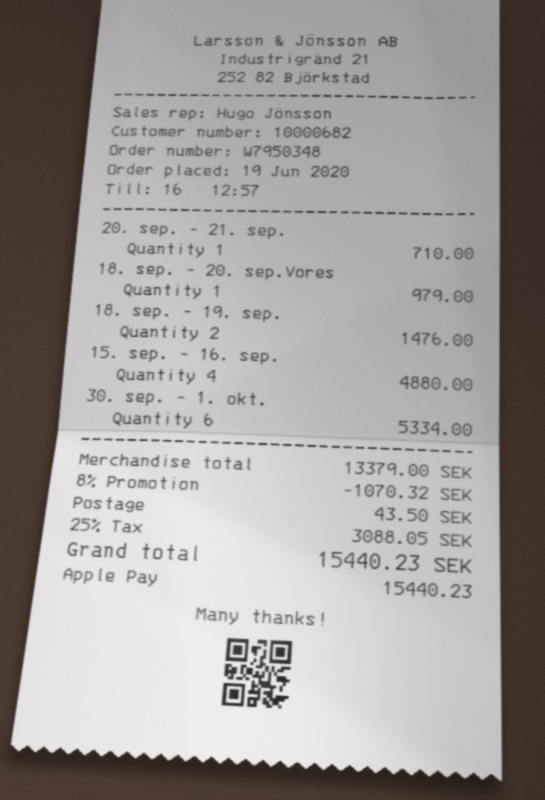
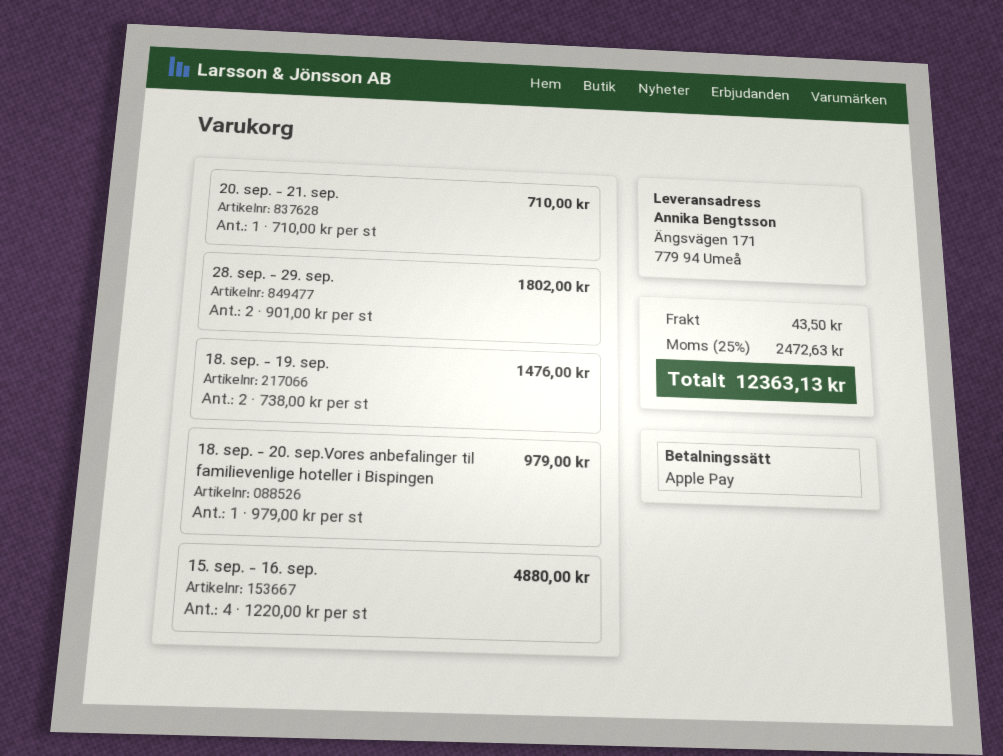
30. sep. - 1. okt.: 6 for 5334.00 -> none
28. sep. - 29. sep.: none -> 2 for 1802.00
discount: 8% = 1070.32 -> none
tax: 25% = 3088.05 -> 25% = 2472.63
total: 15440.23 -> 12363.13

